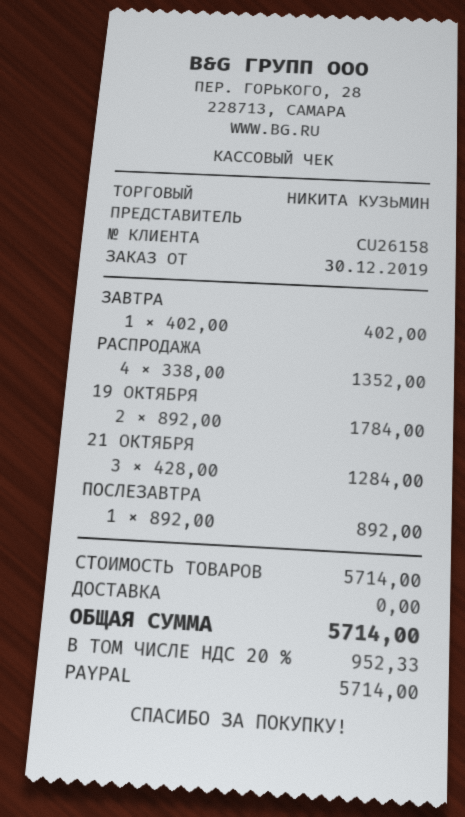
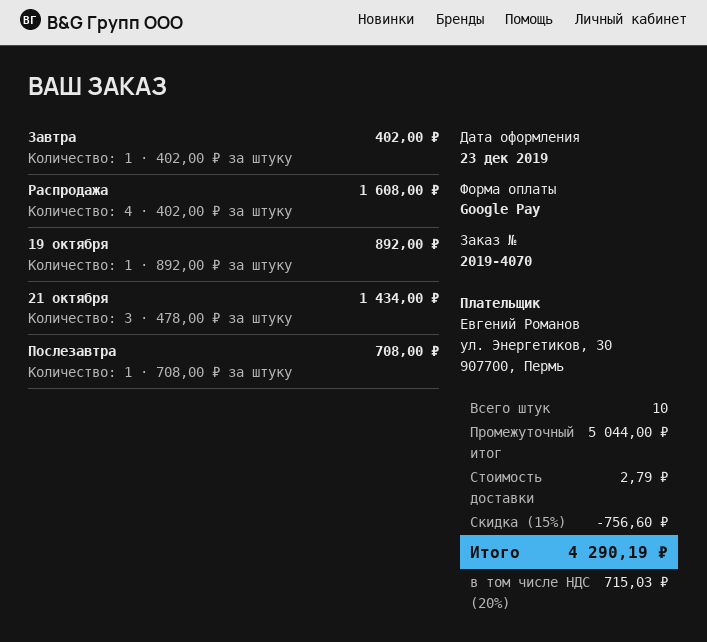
order date: 2019-12-30 -> 2019-12-23
payment method: PayPal -> Google Pay
РАСПРОДАЖА: 4 x 338.00 = 1352.00 -> 4 x 402.00 = 1608.00
19 ОКТЯБРЯ: 2 x 892.00 = 1784.00 -> 1 x 892.00 = 892.00
21 ОКТЯБРЯ: 3 x 428.00 = 1284.00 -> 3 x 478.00 = 1434.00
ПОСЛЕЗАВТРА: 1 x 892.00 = 892.00 -> 1 x 708.00 = 708.00
subtotal: 5714.00 -> 5044.00
discount: none -> 15% = 756.60
shipping: 0.00 -> 2.79
tax: 20% = 952.33 -> 20% = 715.03
total: 5714.00 -> 4290.19

